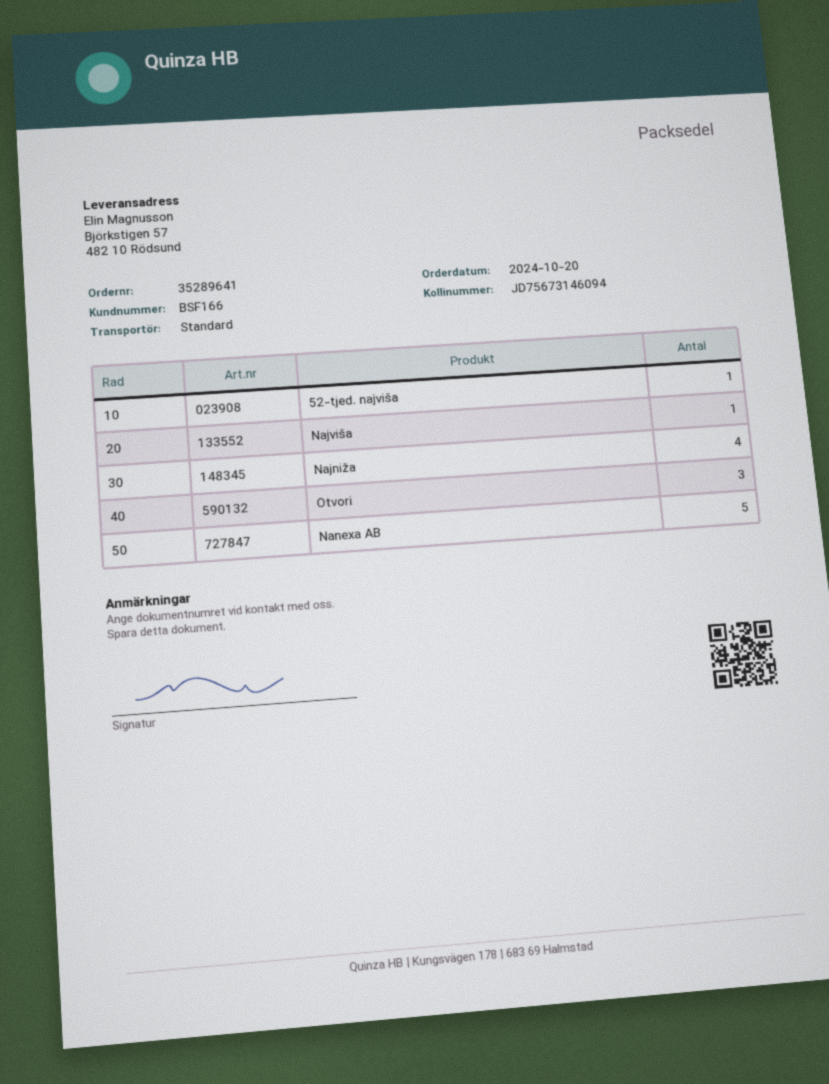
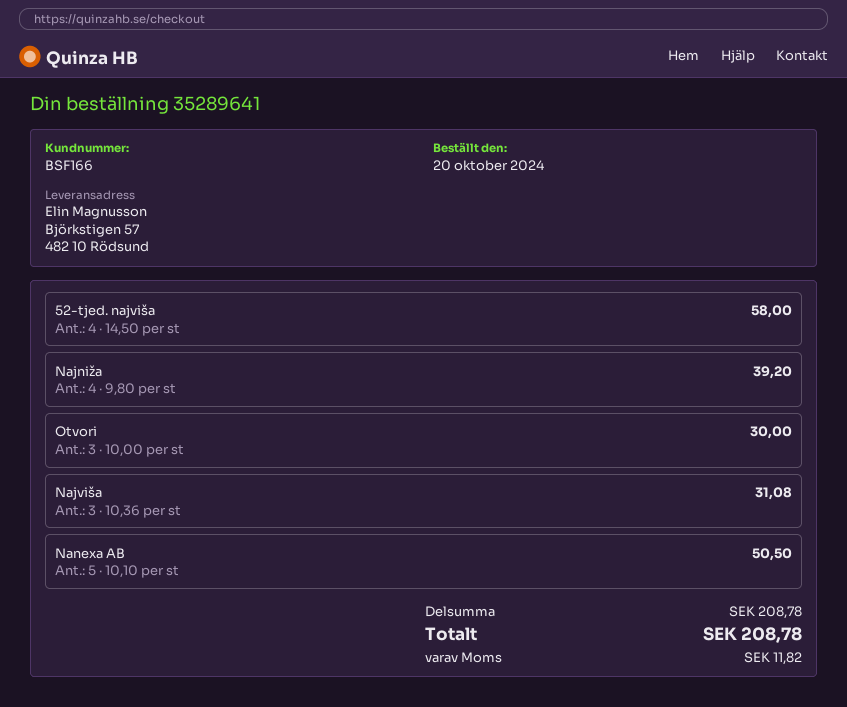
52-tjed. najviša: 1 -> 4
Najviša: 1 -> 3

